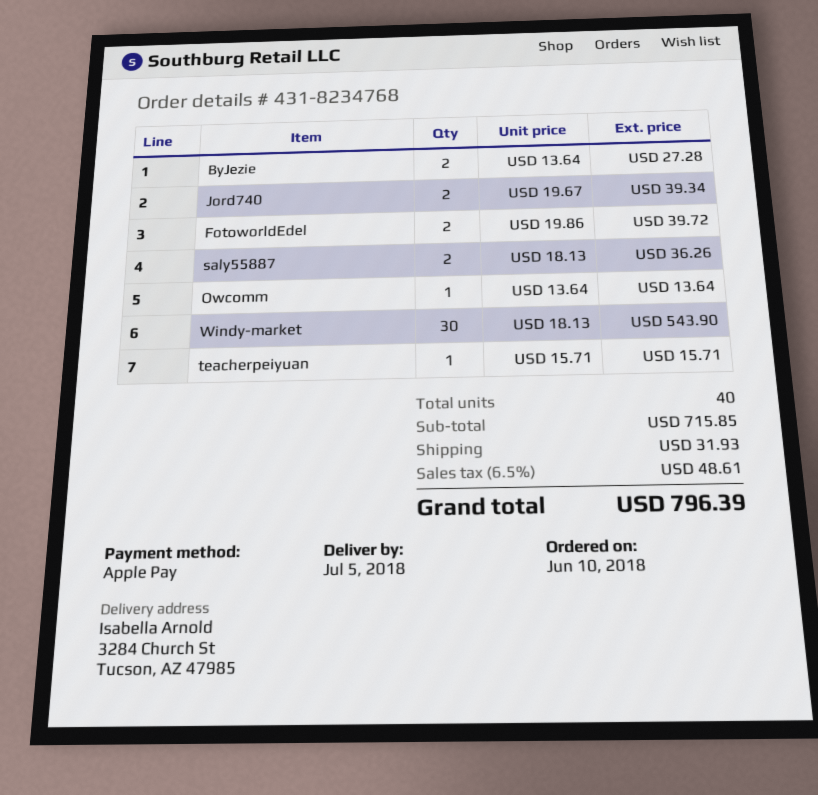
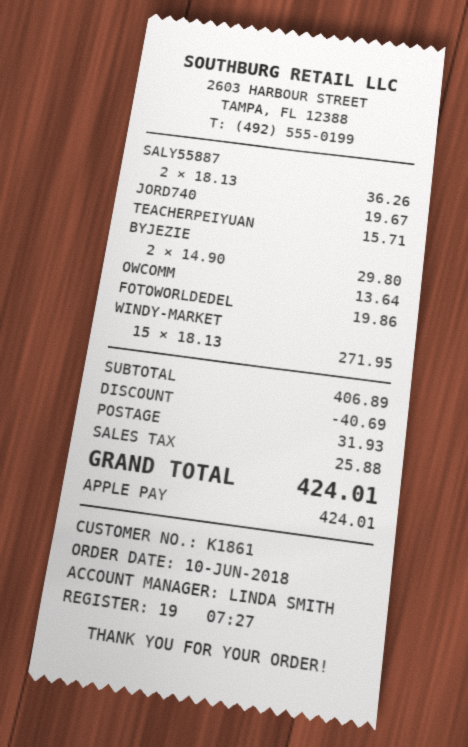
ByJezie: 2 x 13.64 = 27.28 -> 2 x 14.90 = 29.80
Jord740: 2 x 19.67 = 39.34 -> 1 x 19.67 = 19.67
FotoworldEdel: 2 x 19.86 = 39.72 -> 1 x 19.86 = 19.86
Windy-market: 30 x 18.13 = 543.90 -> 15 x 18.13 = 271.95
subtotal: 715.85 -> 406.89
discount: none -> 40.69
tax: 48.61 -> 25.88
total: 796.39 -> 424.01

